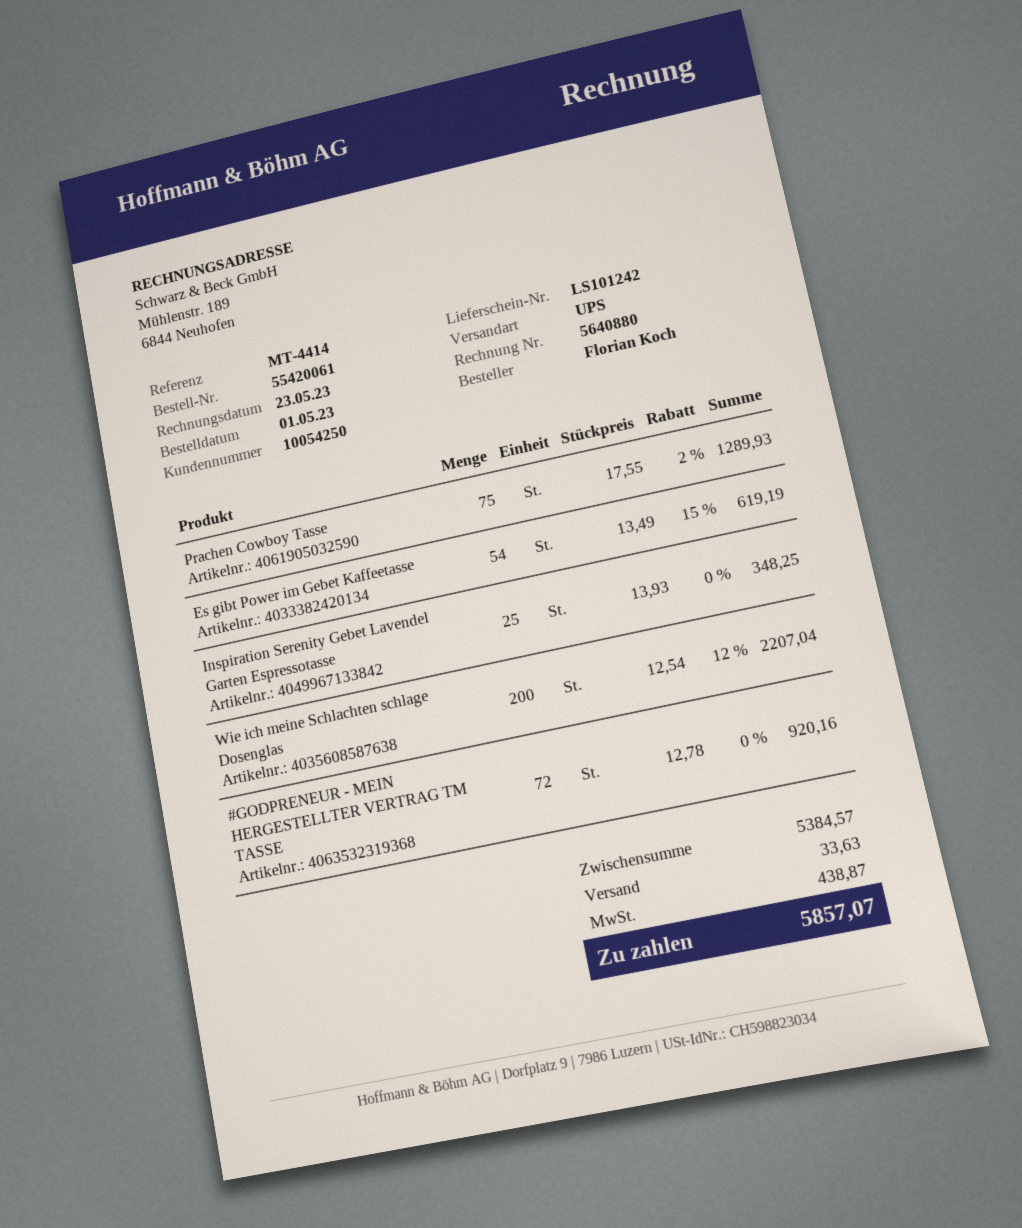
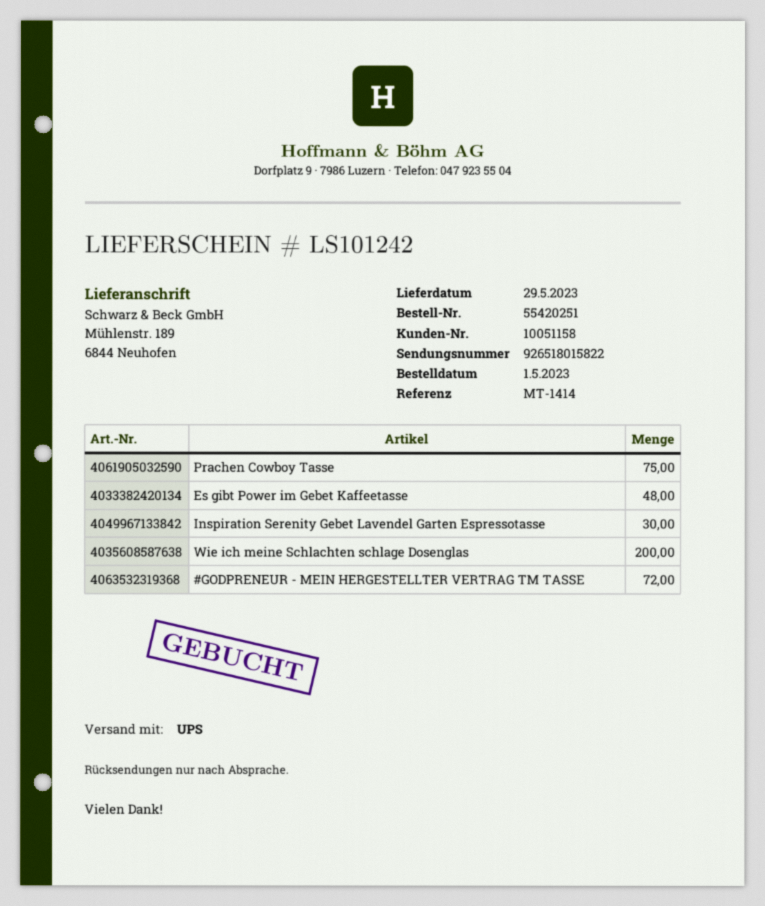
order number: 55420061 -> 55420251
customer number: 10054250 -> 10051158
reference: MT-4414 -> MT-1414
Es gibt Power im Gebet Kaffeetasse: 54 -> 48
Inspiration Serenity Gebet Lavendel Garten Espressotasse: 25 -> 30

